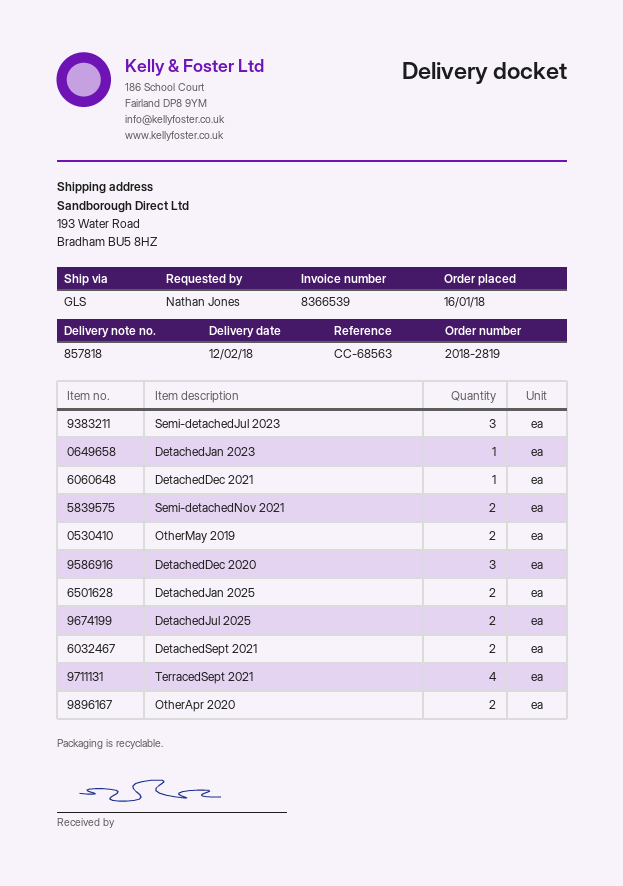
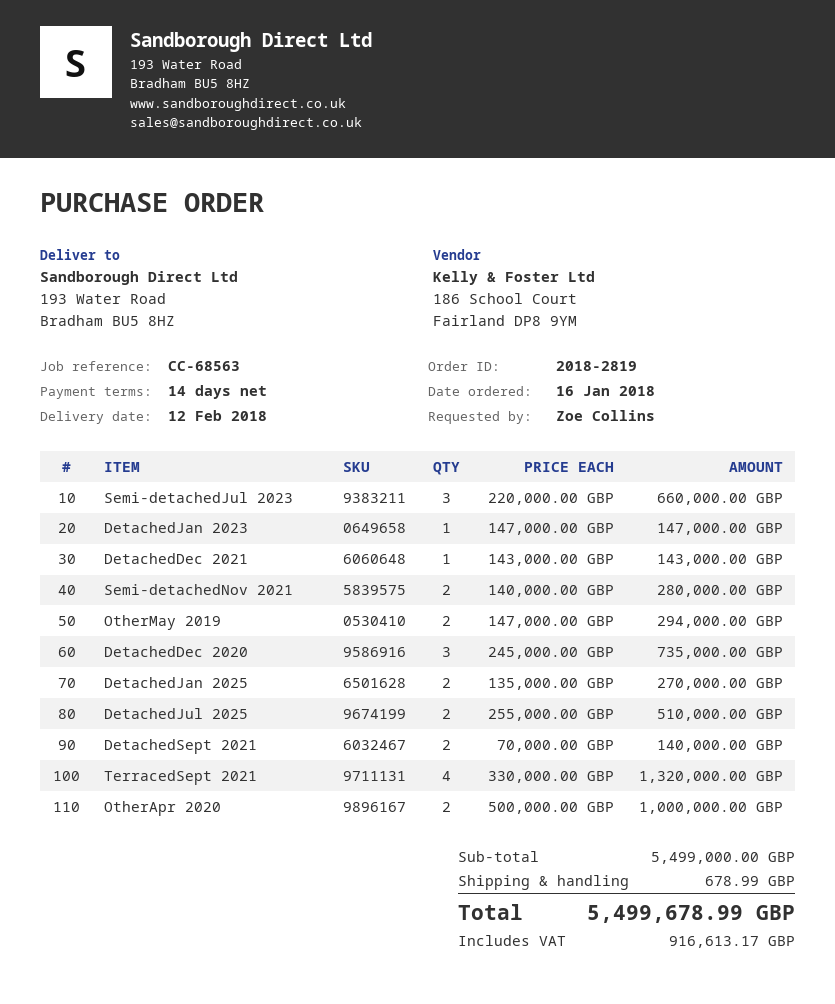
ordered by: Nathan Jones -> Zoe Collins

